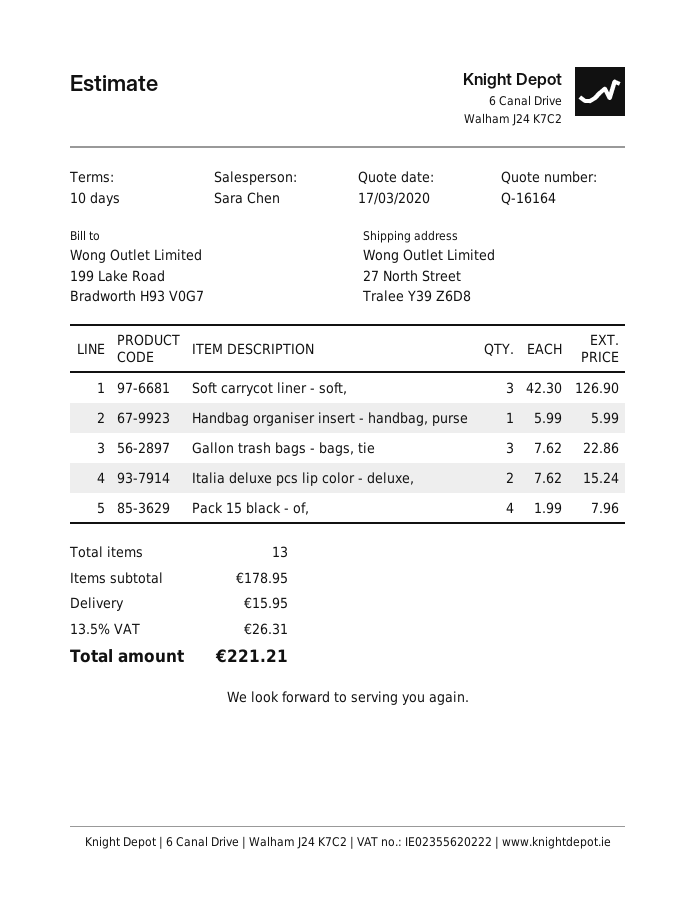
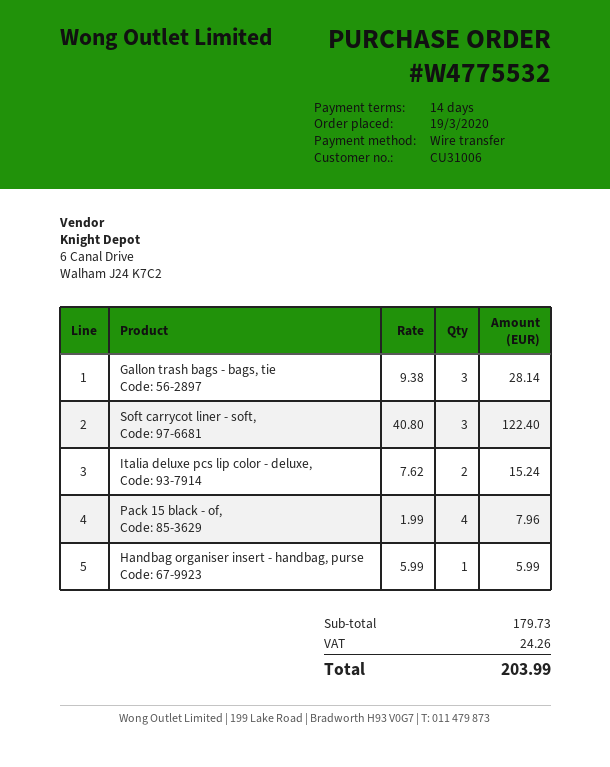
payment terms: 10 days -> 14 days
Soft carrycot liner - soft,: 3 x 42.30 = 126.90 -> 3 x 40.80 = 122.40
Gallon trash bags - bags, tie: 3 x 7.62 = 22.86 -> 3 x 9.38 = 28.14
subtotal: 178.95 -> 179.73
shipping: 15.95 -> none
tax: 26.31 -> 24.26
total: 221.21 -> 203.99

